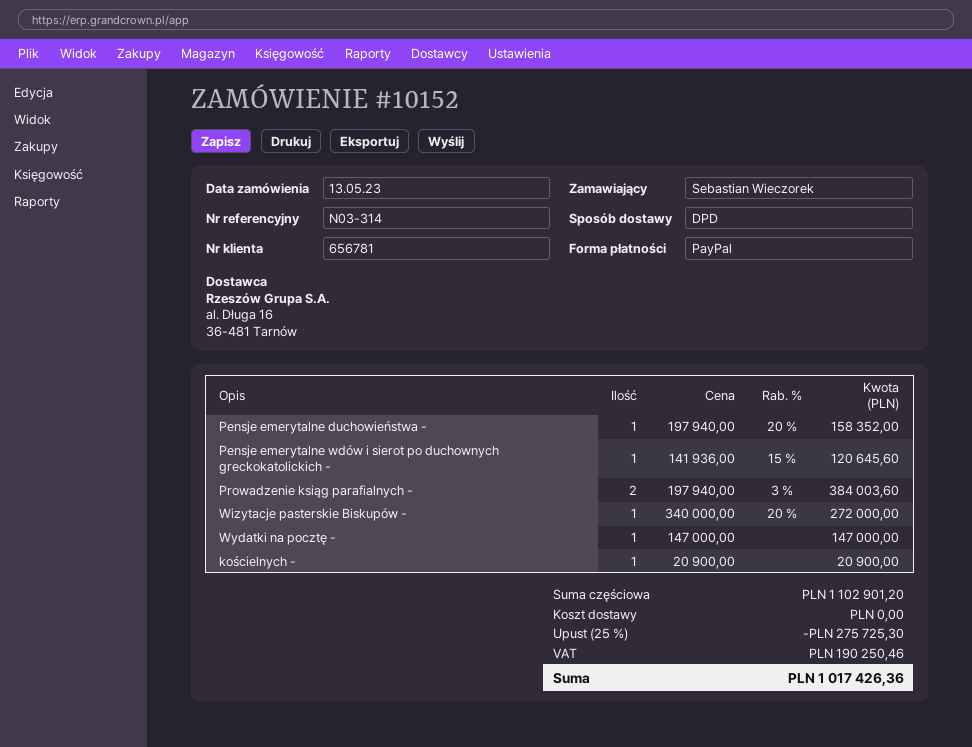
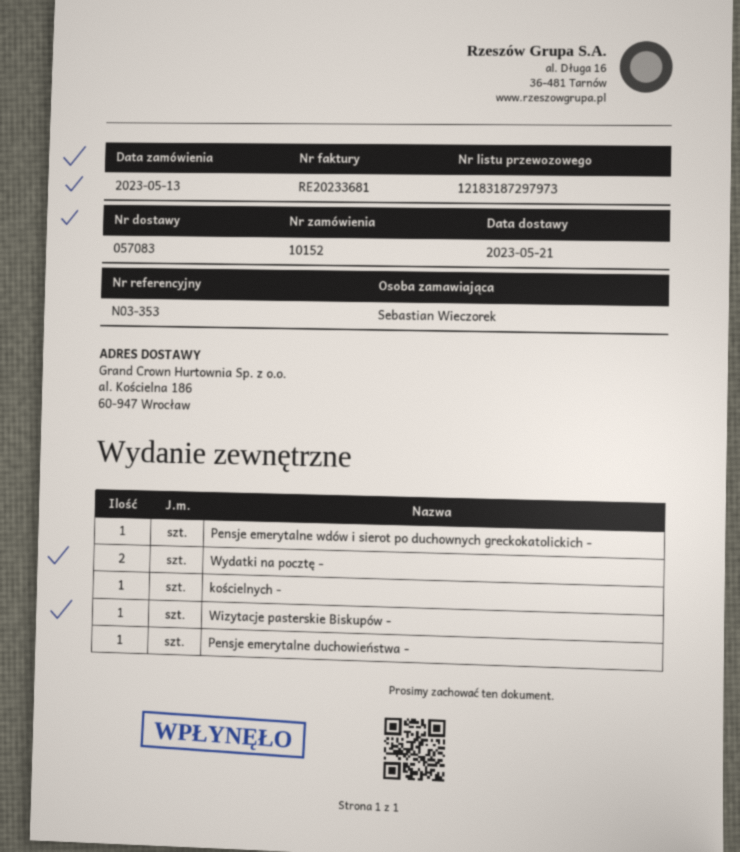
reference: N03-314 -> N03-353
Prowadzenie ksiąg parafialnych -: 2 -> none
Wydatki na pocztę -: 1 -> 2

